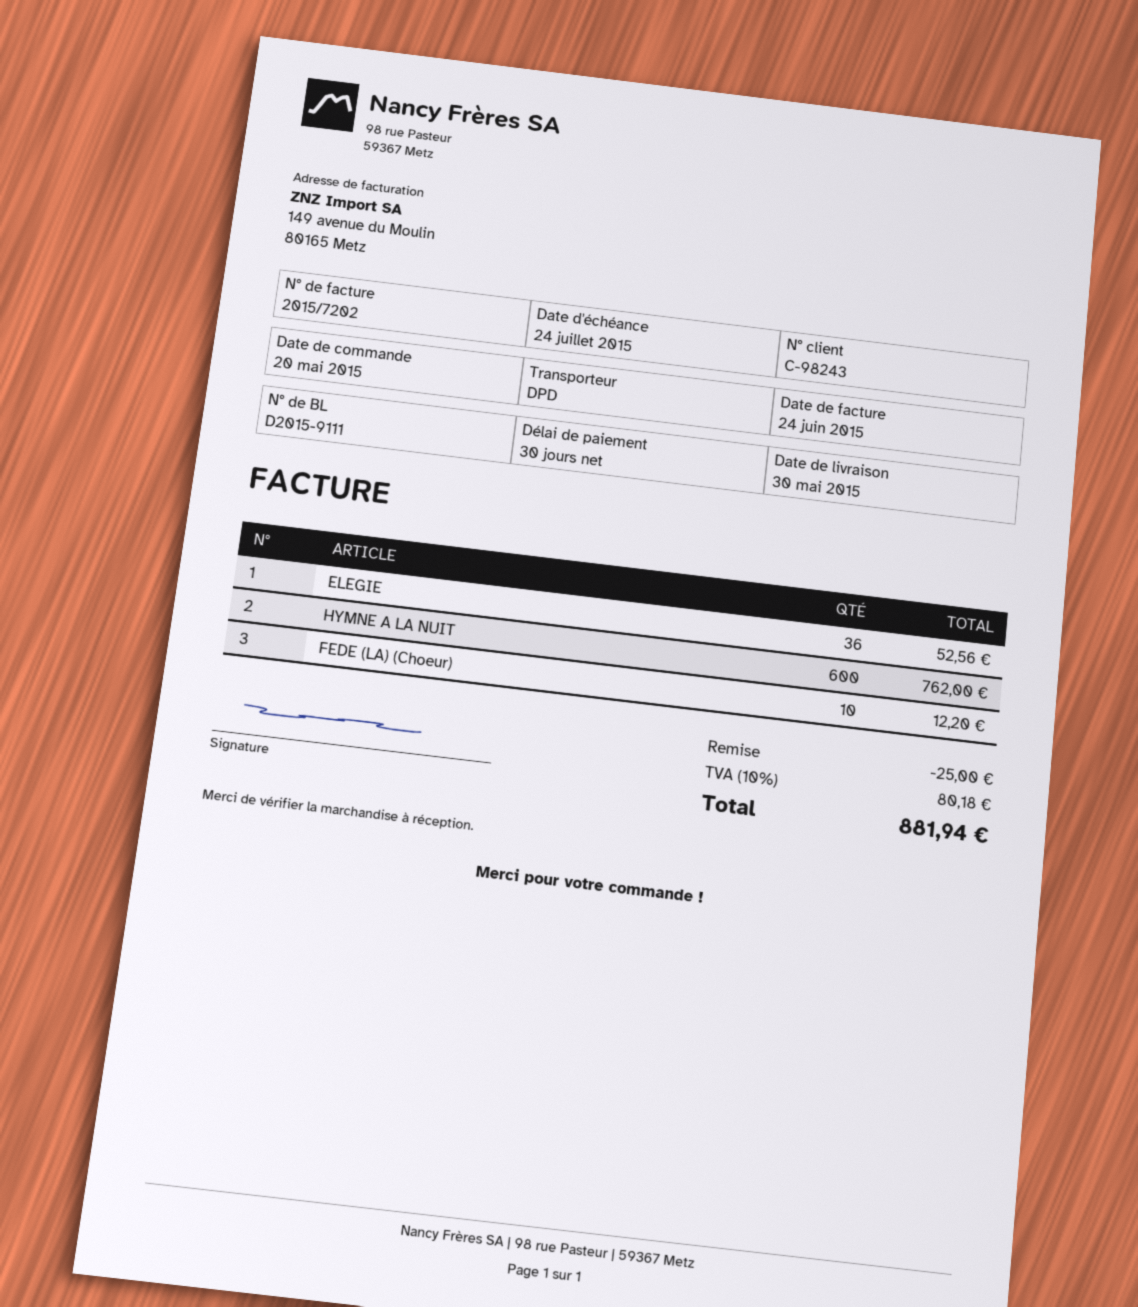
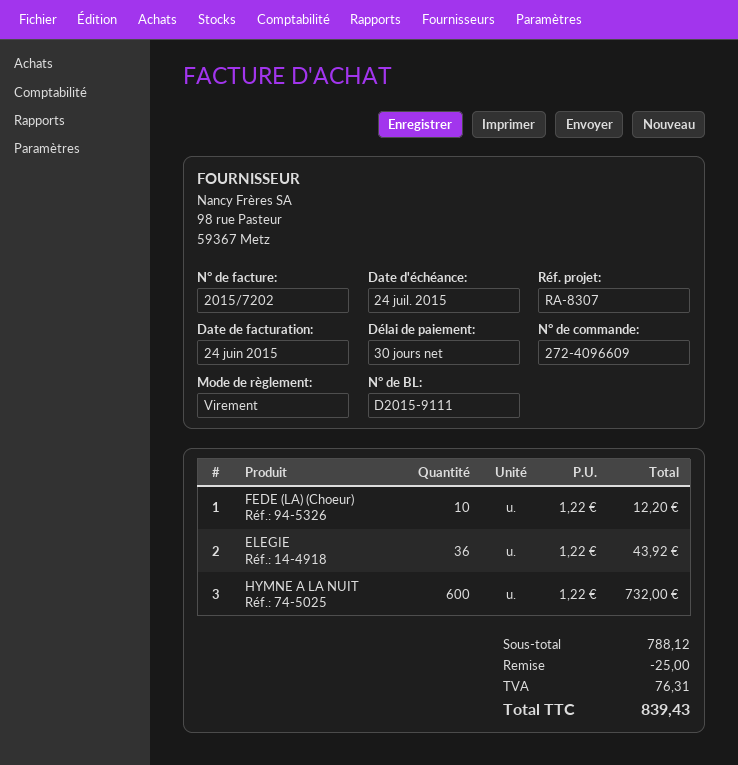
ELEGIE: 36 for 52.56 -> 36 for 43.92
HYMNE A LA NUIT: 600 for 762.00 -> 600 for 732.00
tax: 80.18 -> 76.31
total: 881.94 -> 839.43

